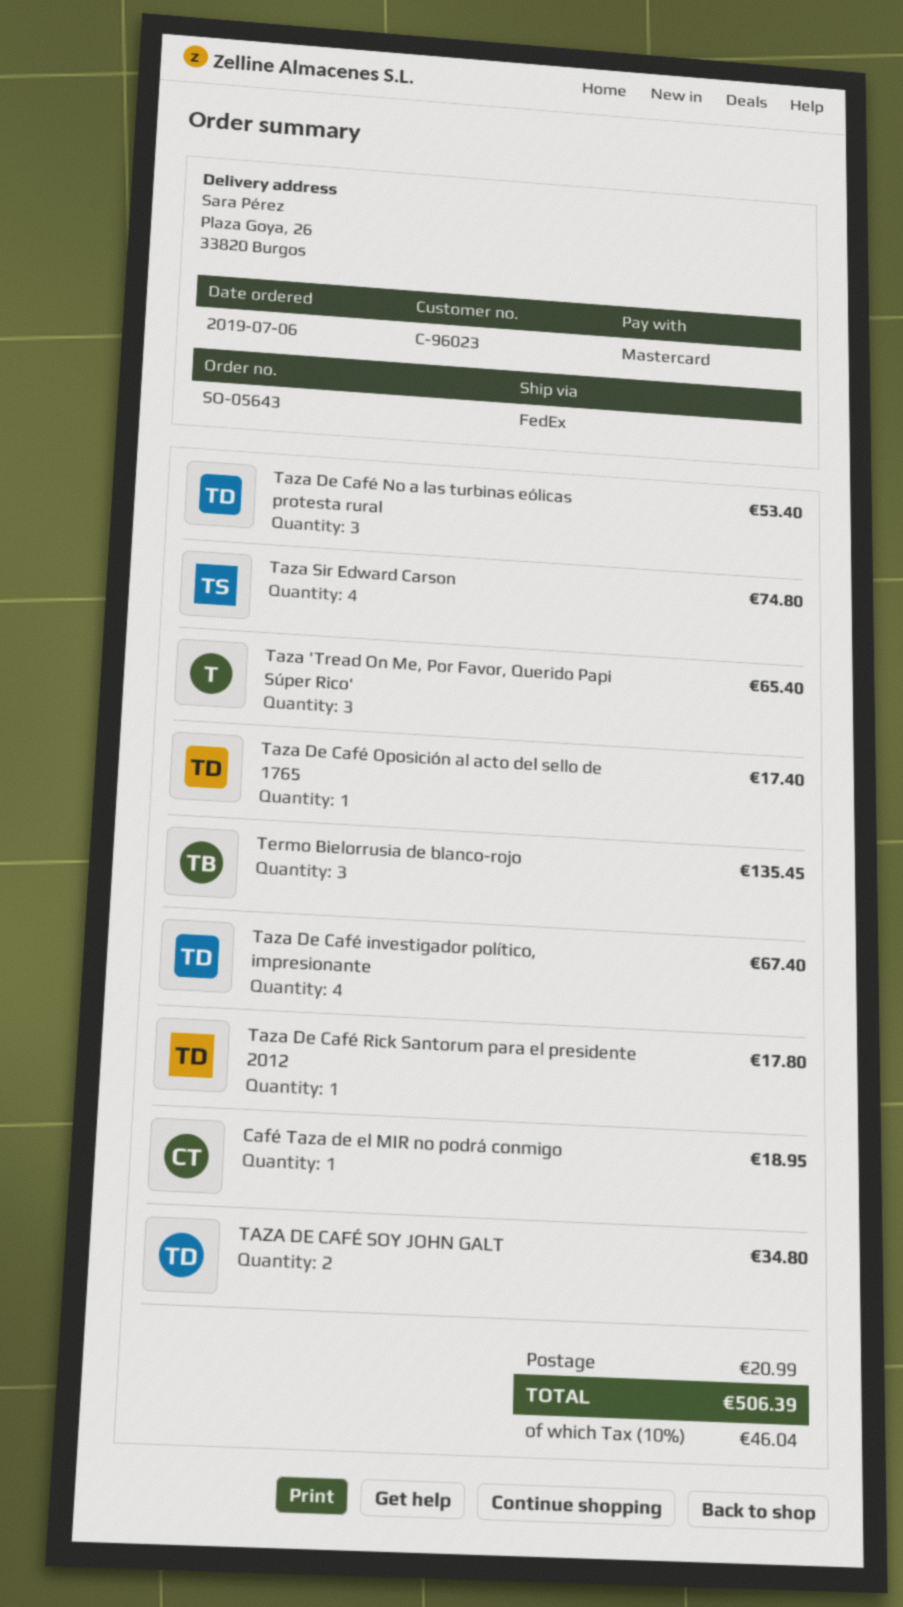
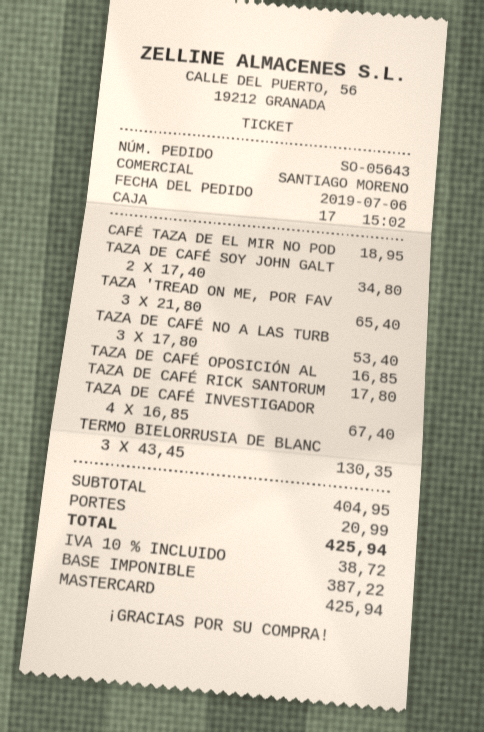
Taza Sir Edward Carson: 4 for 74.80 -> none
Taza De Café Oposición al acto del sello de 1765: 1 for 17.40 -> 1 for 16.85
Termo Bielorrusia de blanco-rojo: 3 for 135.45 -> 3 for 130.35
tax: 10% = 46.04 -> 10% = 38.72
total: 506.39 -> 425.94

